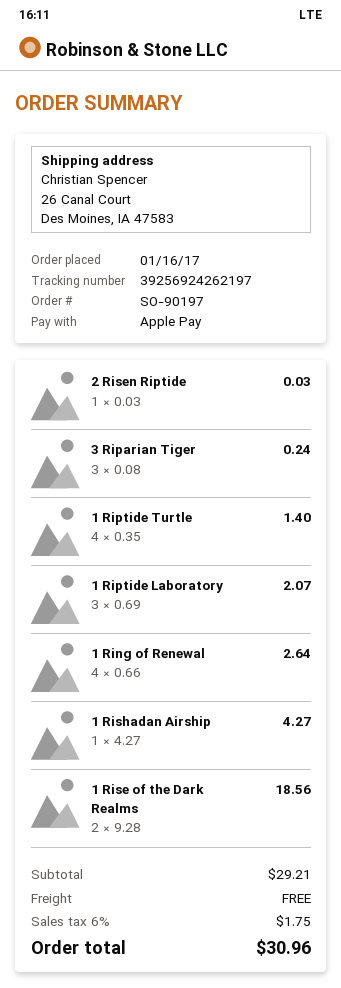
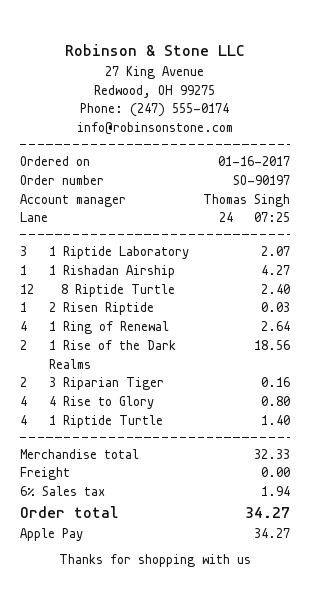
3 Riparian Tiger: 3 for 0.24 -> 2 for 0.16
8 Riptide Turtle: none -> 12 for 2.40
4 Rise to Glory: none -> 4 for 0.80
subtotal: 29.21 -> 32.33
tax: 6% = 1.75 -> 6% = 1.94
total: 30.96 -> 34.27

